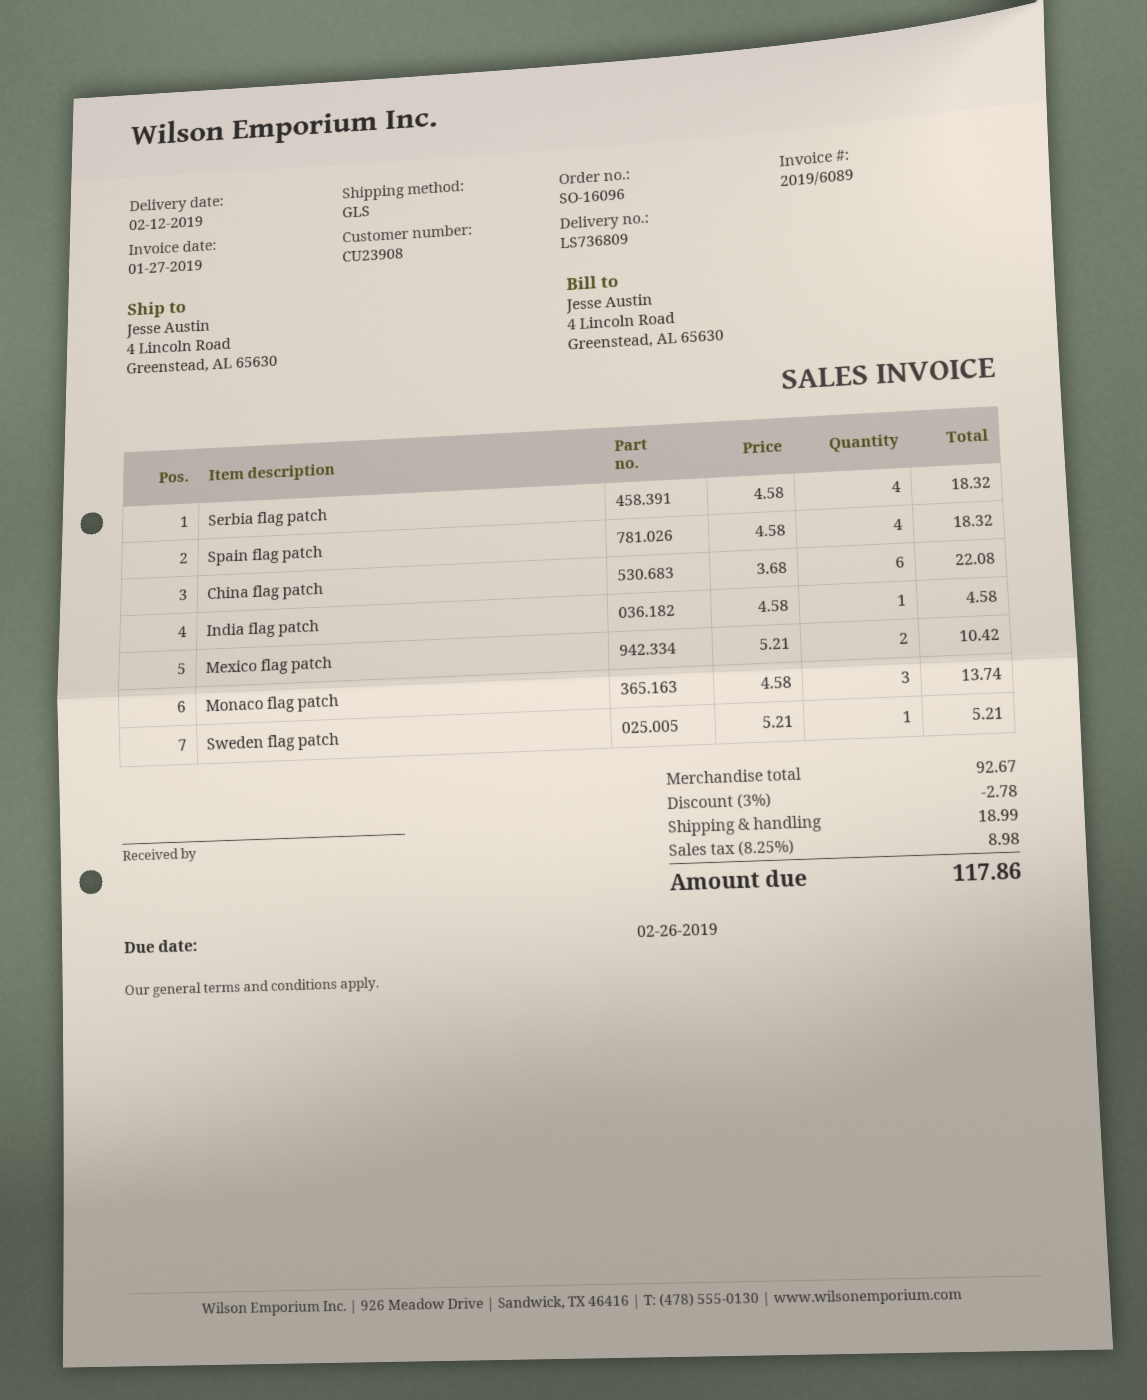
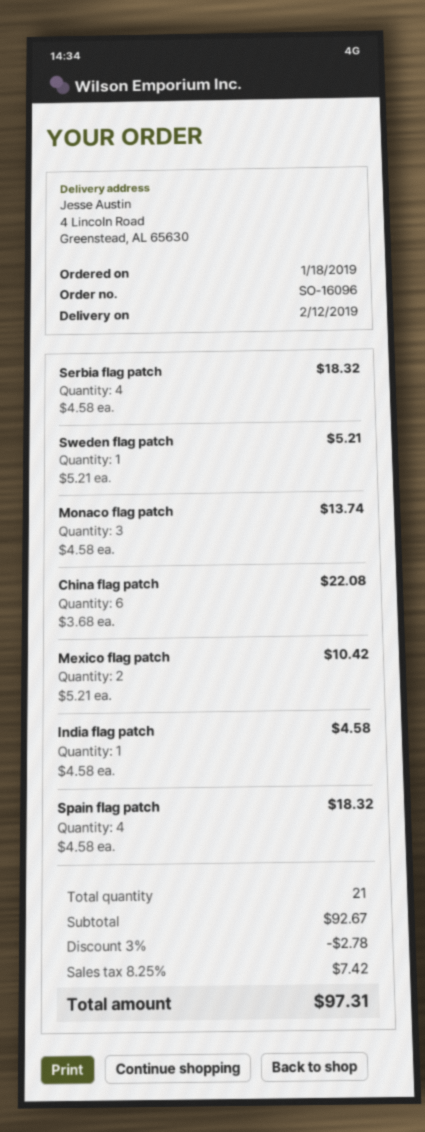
shipping: 18.99 -> none
tax: 8.25% = 8.98 -> 8.25% = 7.42
total: 117.86 -> 97.31

